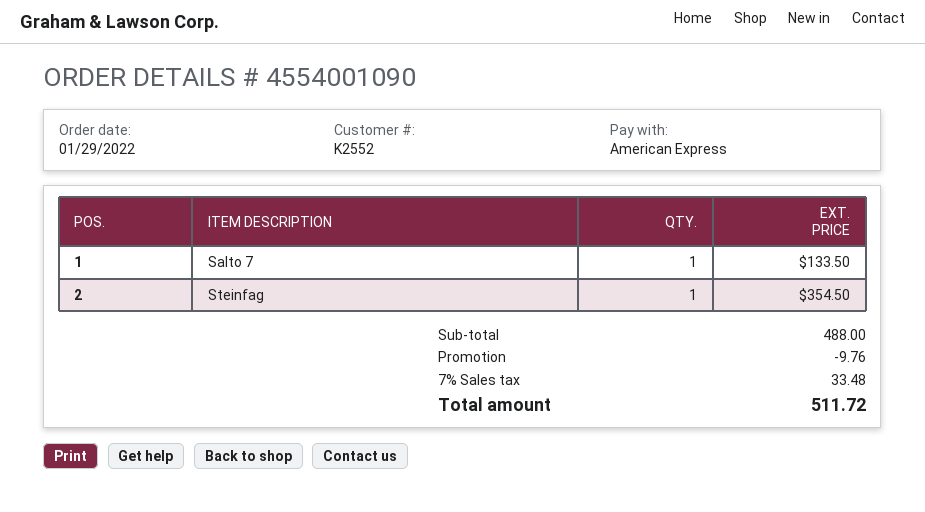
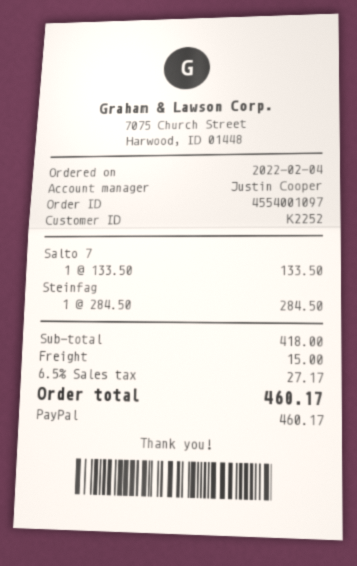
order number: 4554001090 -> 4554001097
order date: 2022-01-29 -> 2022-02-04
customer number: K2552 -> K2252
payment method: American Express -> PayPal
Steinfag: 1 for 354.50 -> 1 for 284.50
subtotal: 488.00 -> 418.00
discount: 9.76 -> none
shipping: none -> 15.00
tax: 7% = 33.48 -> 6.5% = 27.17
total: 511.72 -> 460.17

